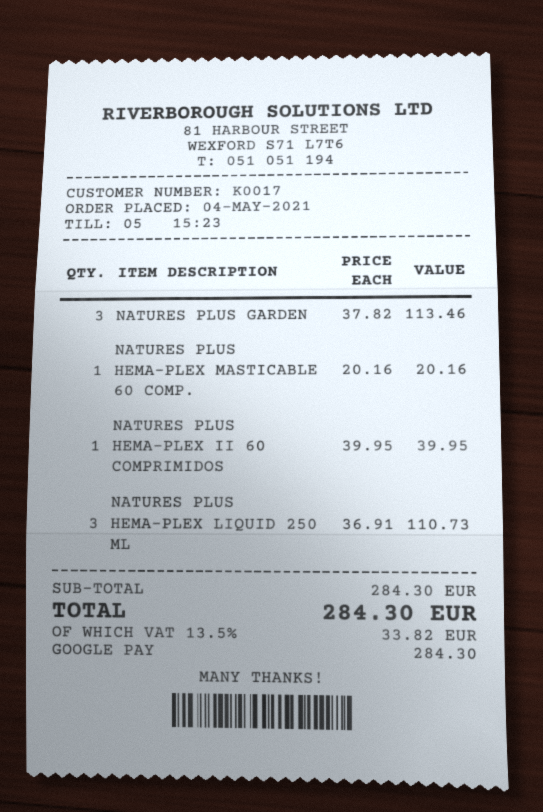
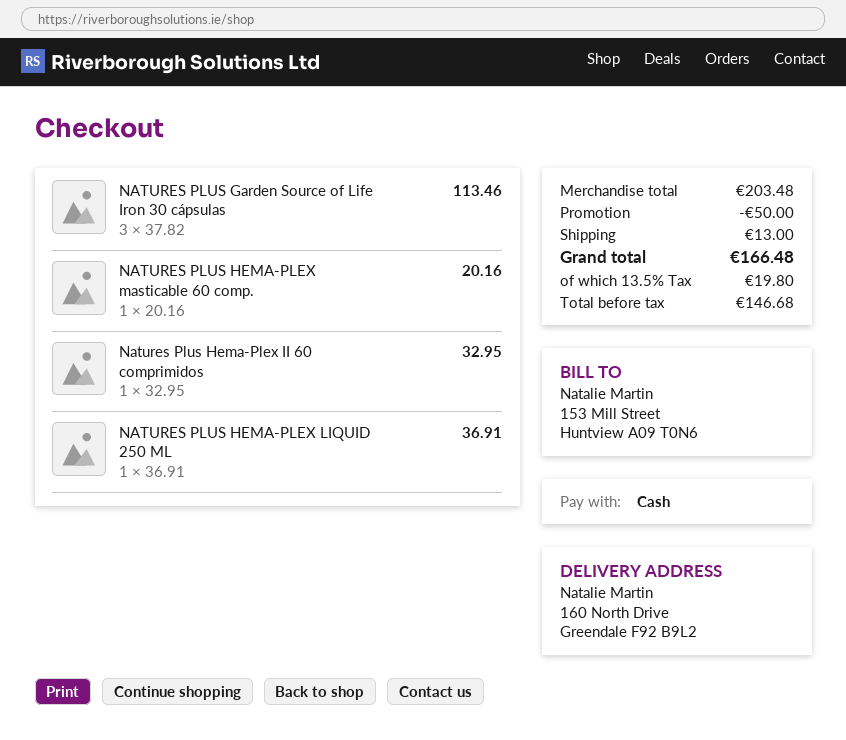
payment method: Google Pay -> cash
NATURES PLUS HEMA-PLEX II 60 COMPRIMIDOS: 1 x 39.95 = 39.95 -> 1 x 32.95 = 32.95
NATURES PLUS HEMA-PLEX LIQUID 250 ML: 3 x 36.91 = 110.73 -> 1 x 36.91 = 36.91
subtotal: 284.30 -> 203.48
discount: none -> 50.00
shipping: none -> 13.00
tax: 13.5% = 33.82 -> 13.5% = 19.80
total: 284.30 -> 166.48

